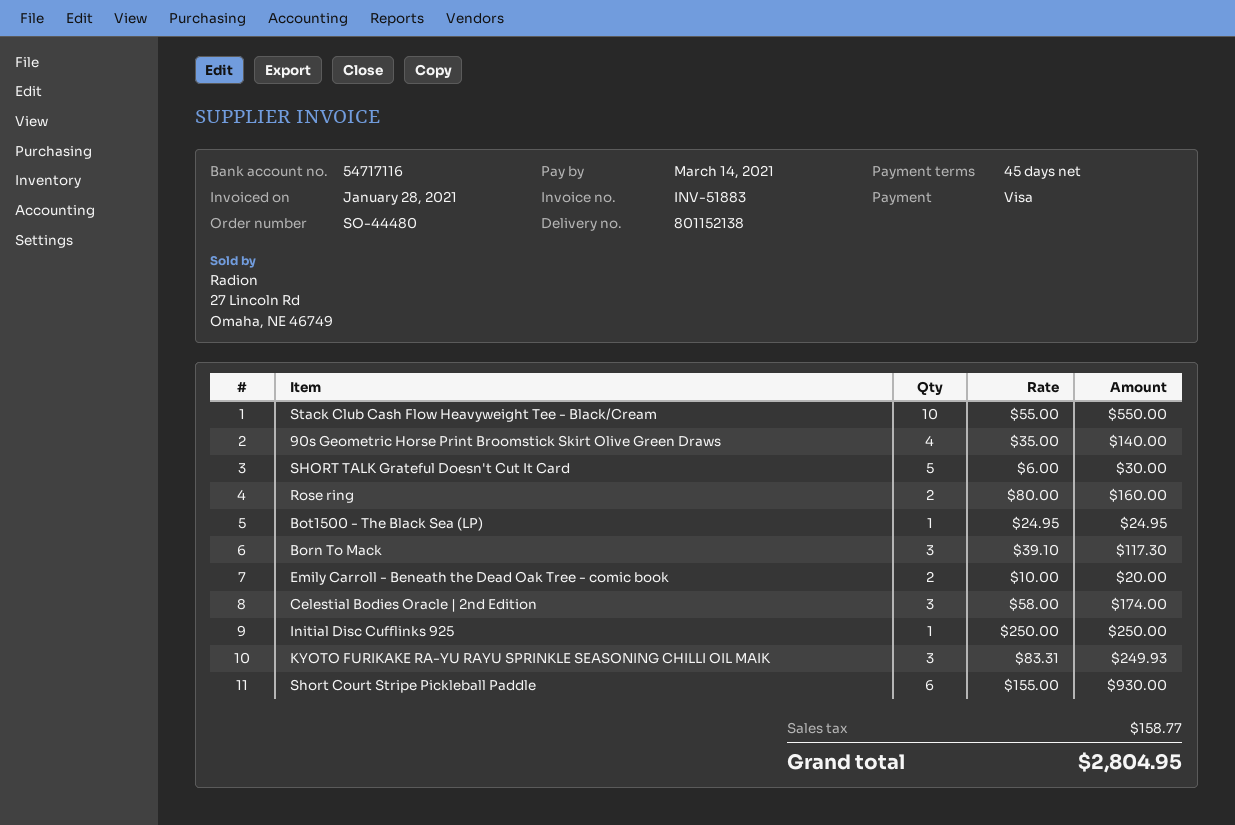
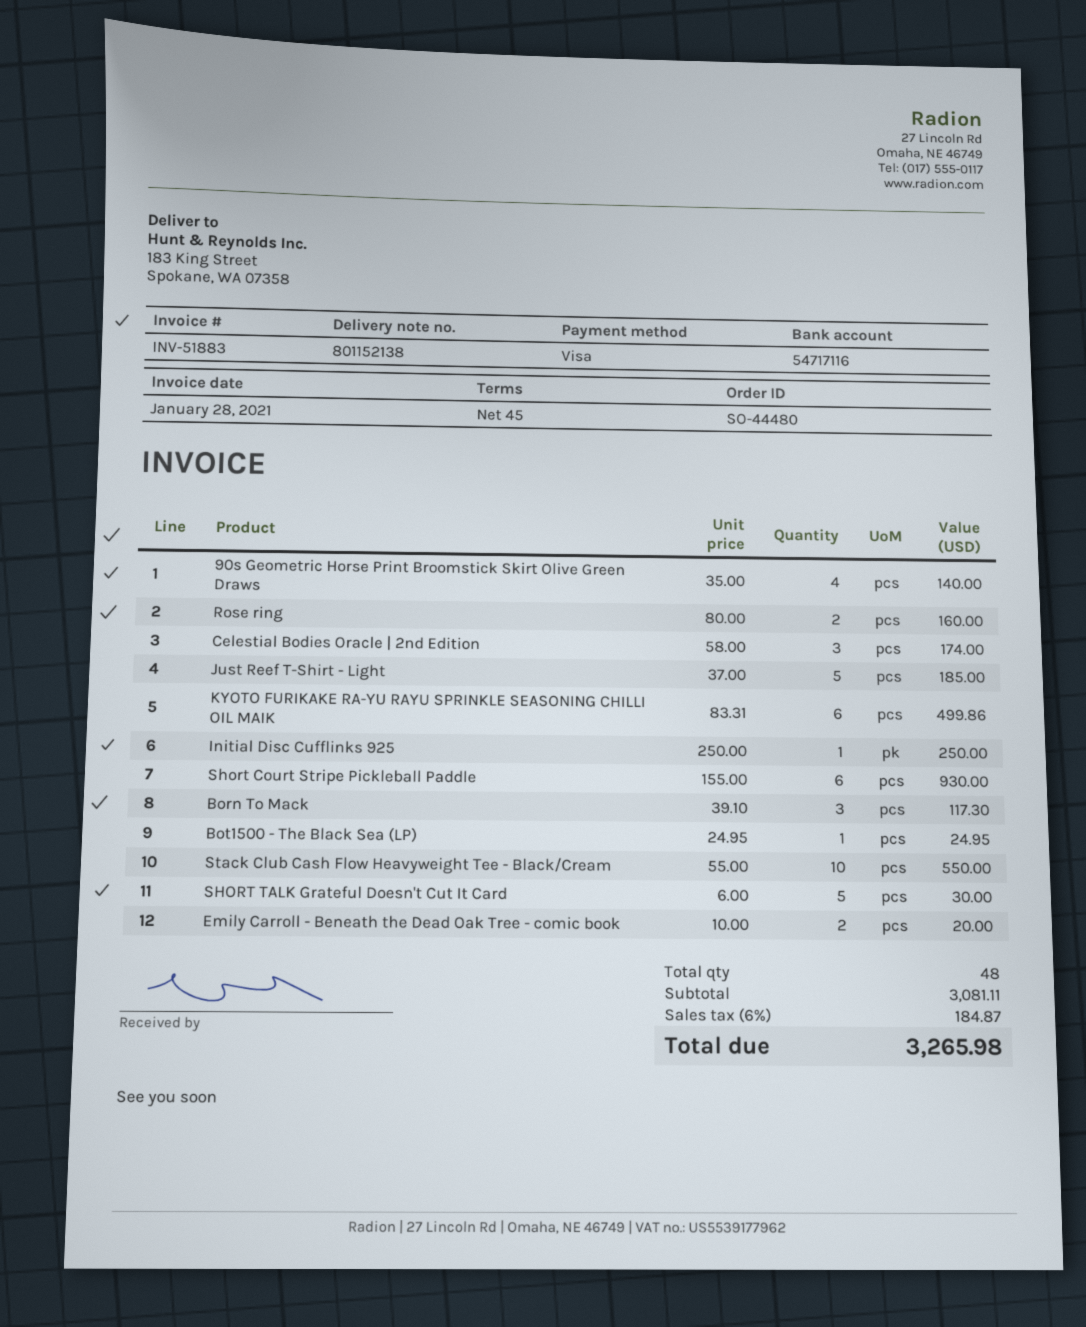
KYOTO FURIKAKE RA-YU RAYU SPRINKLE SEASONING CHILLI OIL MAIK: 3 x 83.31 = 249.93 -> 6 x 83.31 = 499.86
Just Reef T-Shirt - Light: none -> 5 x 37.00 = 185.00
tax: 158.77 -> 184.87
total: 2804.95 -> 3265.98

